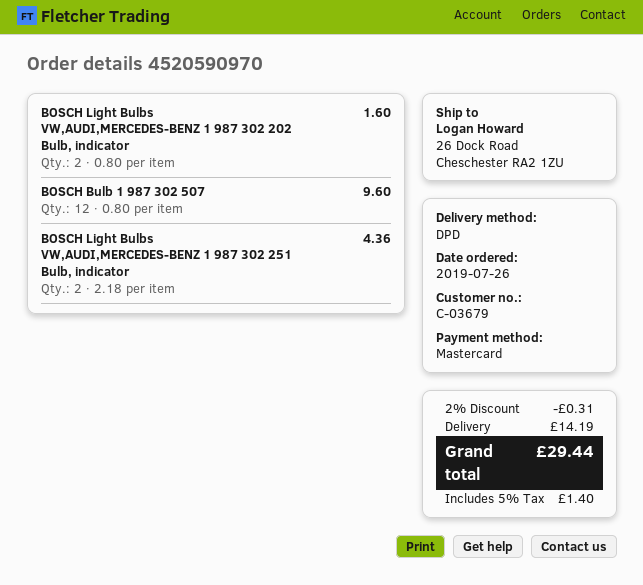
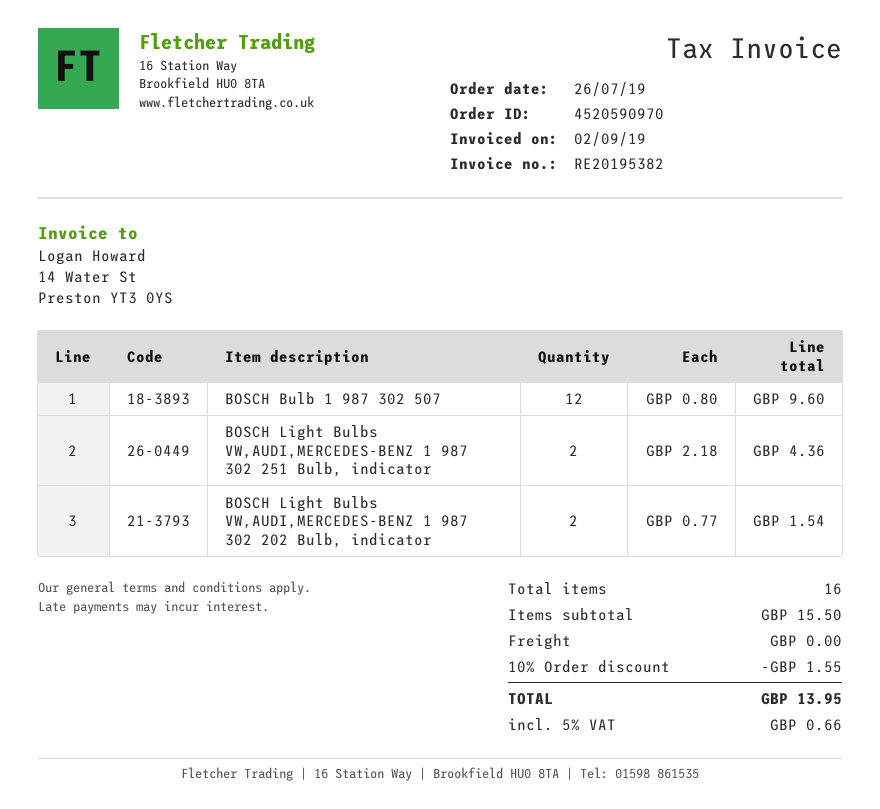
BOSCH Light Bulbs VW,AUDI,MERCEDES-BENZ 1 987 302 202 Bulb, indicator: 2 x 0.80 = 1.60 -> 2 x 0.77 = 1.54
discount: 2% = 0.31 -> 10% = 1.55
shipping: 14.19 -> 0.00
tax: 5% = 1.40 -> 5% = 0.66
total: 29.44 -> 13.95

